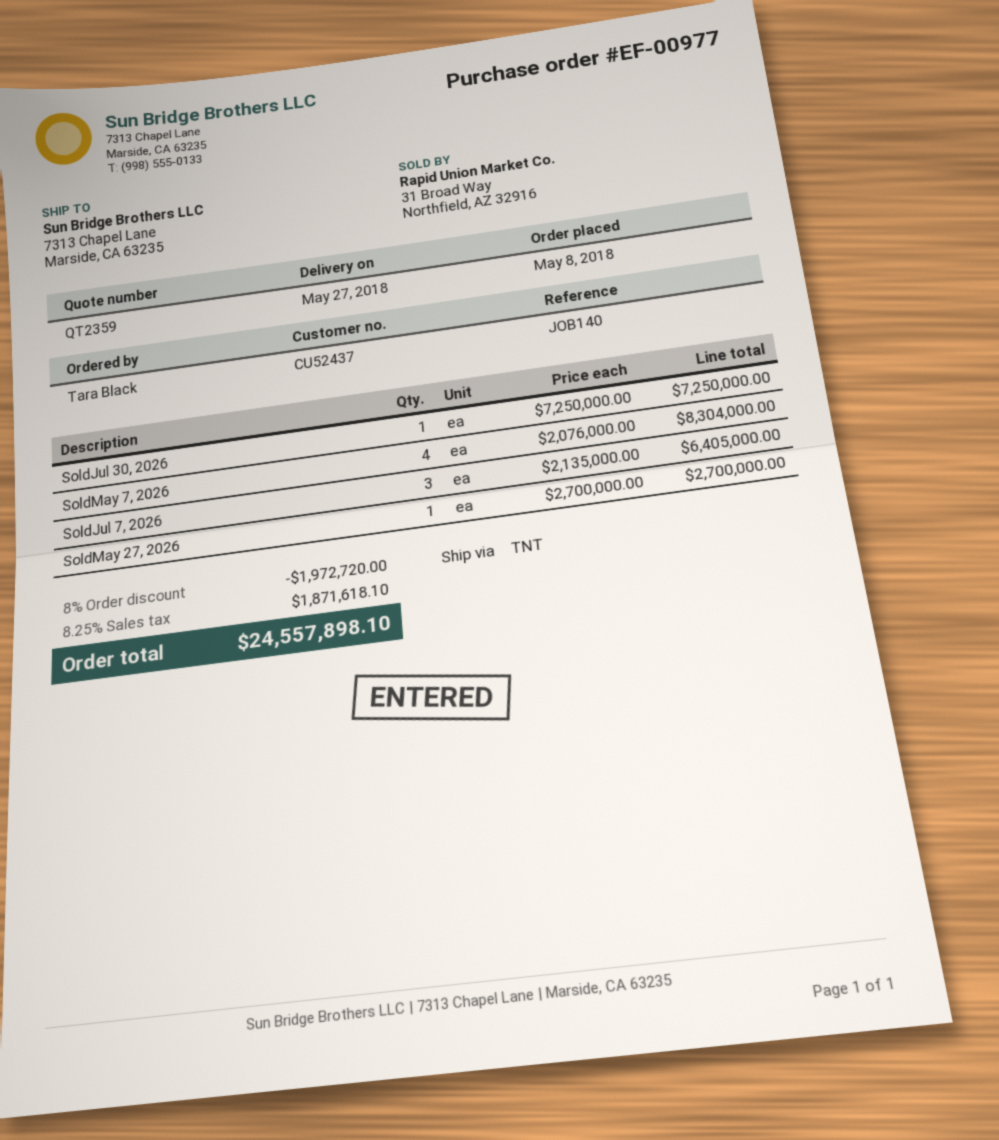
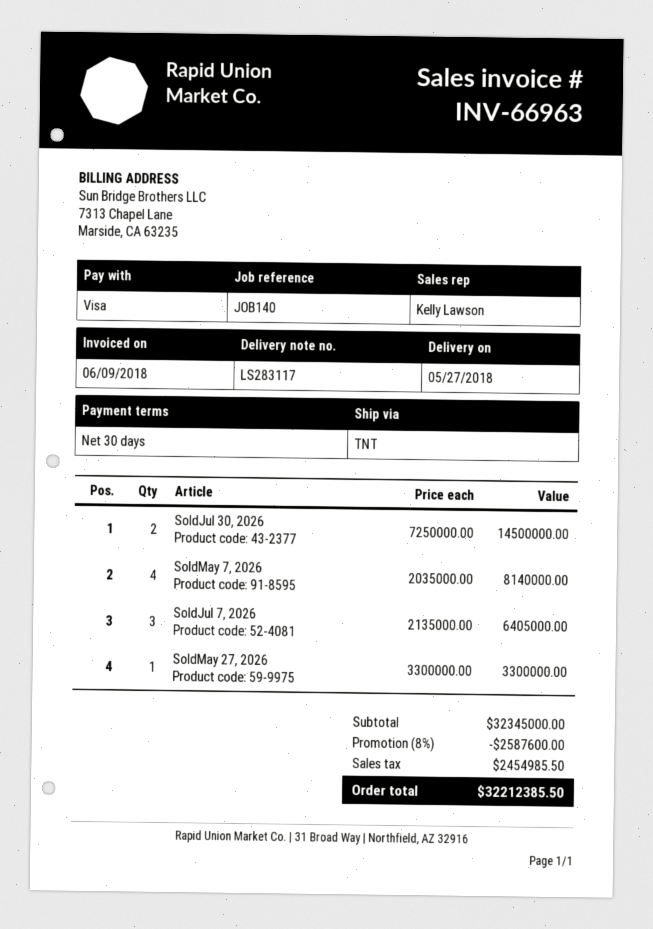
SoldJul 30, 2026: 1 x 7250000.00 = 7250000.00 -> 2 x 7250000.00 = 14500000.00
SoldMay 7, 2026: 4 x 2076000.00 = 8304000.00 -> 4 x 2035000.00 = 8140000.00
SoldMay 27, 2026: 1 x 2700000.00 = 2700000.00 -> 1 x 3300000.00 = 3300000.00
discount: 8% = 1972720.00 -> 8% = 2587600.00
tax: 1871618.10 -> 2454985.50
total: 24557898.10 -> 32212385.50

